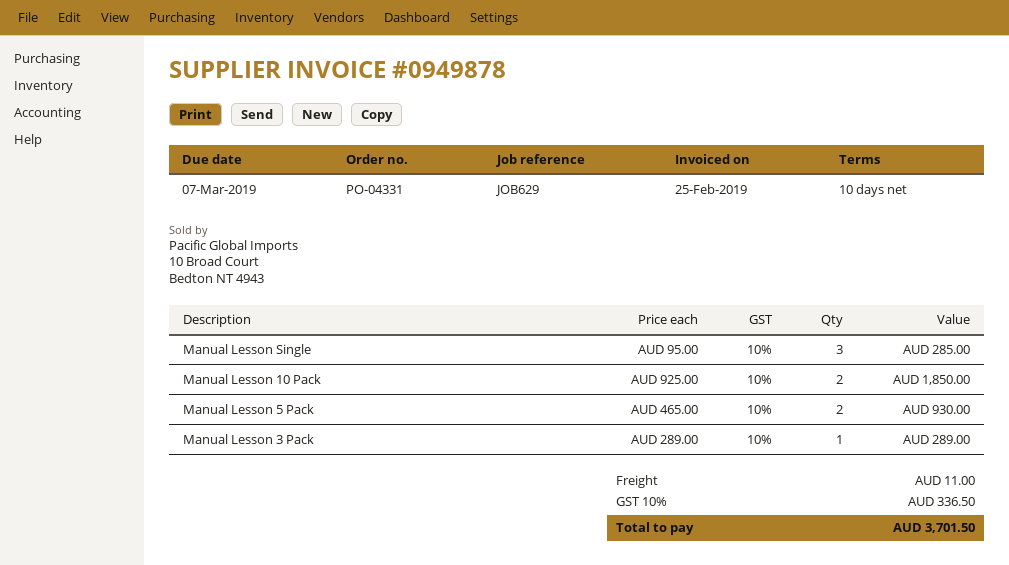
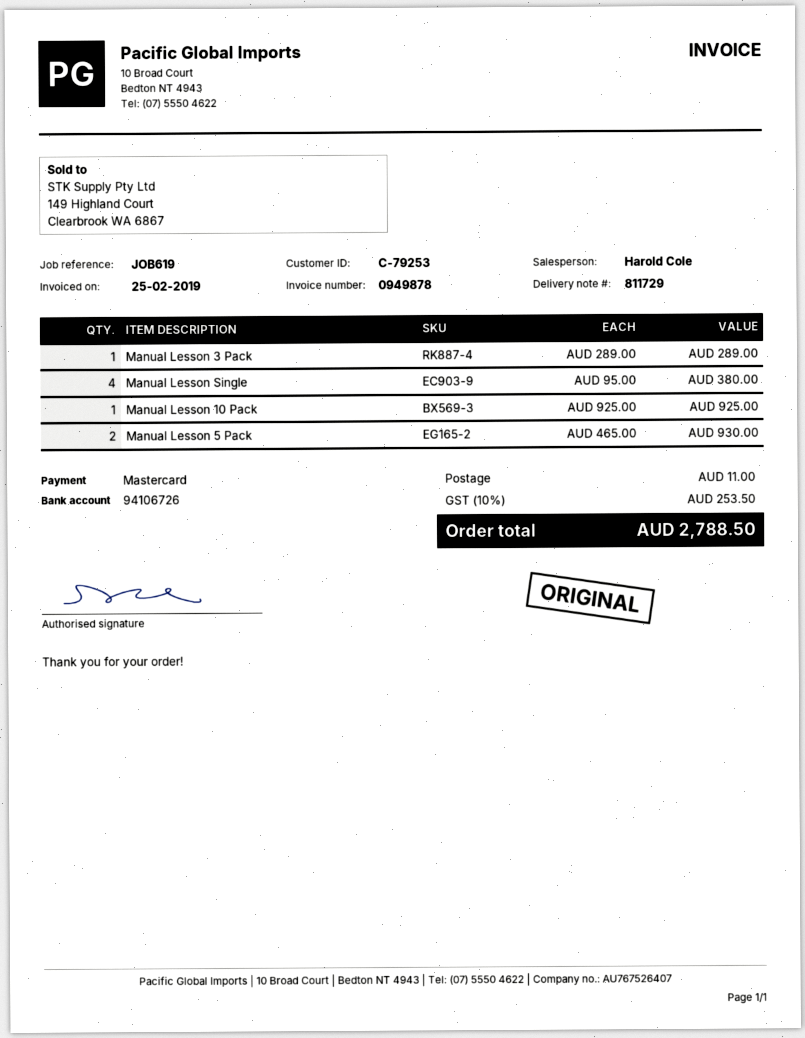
reference: JOB629 -> JOB619
Manual Lesson Single: 3 x 95.00 = 285.00 -> 4 x 95.00 = 380.00
Manual Lesson 10 Pack: 2 x 925.00 = 1850.00 -> 1 x 925.00 = 925.00
tax: 10% = 336.50 -> 10% = 253.50
total: 3701.50 -> 2788.50

